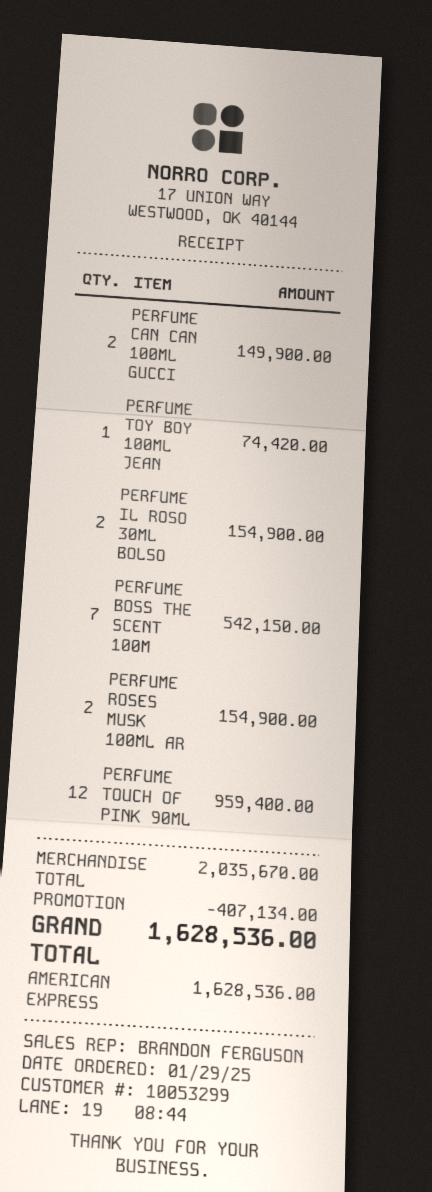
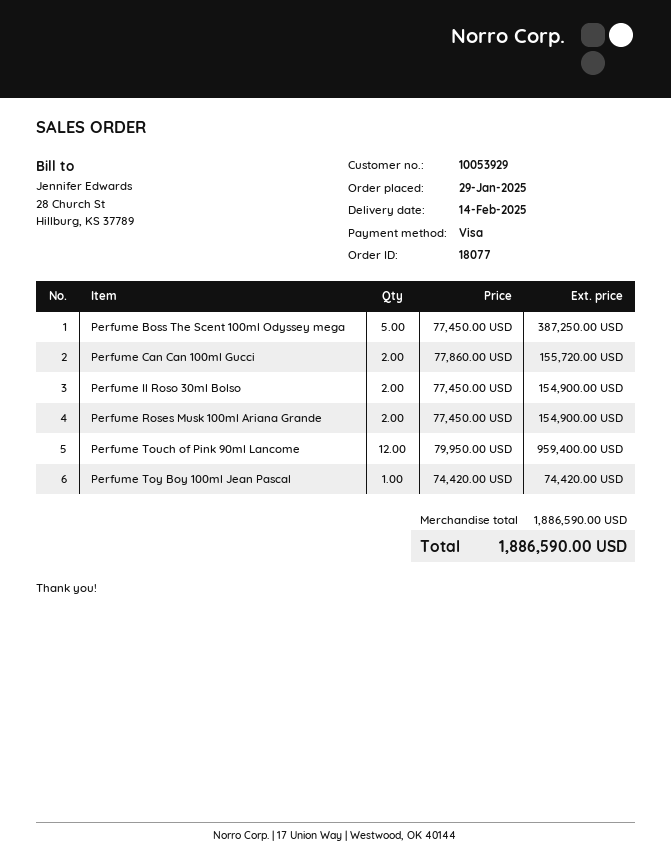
customer number: 10053299 -> 10053929
payment method: American Express -> Visa
PERFUME CAN CAN 100ML GUCCI: 2 for 149900.00 -> 2 for 155720.00
PERFUME BOSS THE SCENT 100M: 7 for 542150.00 -> 5 for 387250.00
subtotal: 2035670.00 -> 1886590.00
discount: 407134.00 -> none
total: 1628536.00 -> 1886590.00

